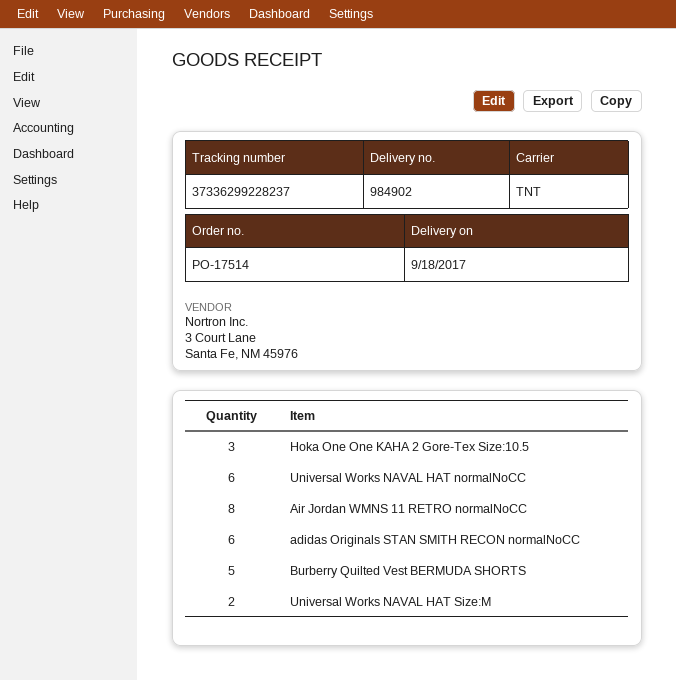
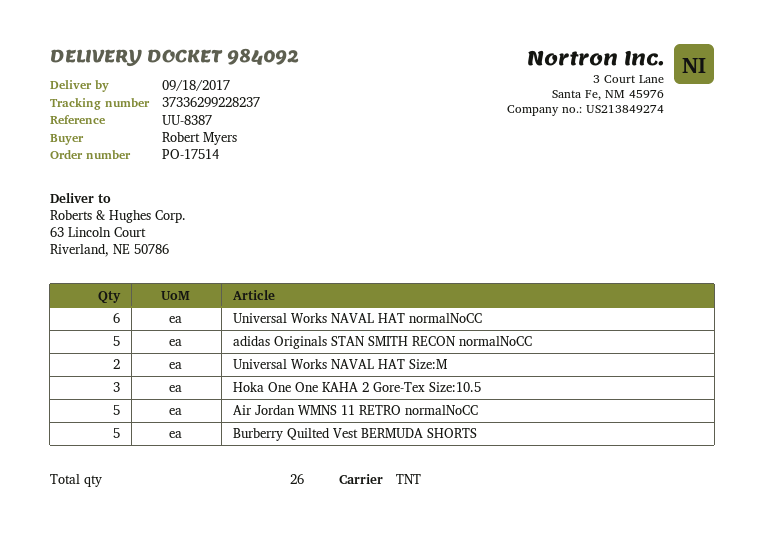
delivery note number: 984902 -> 984092
Air Jordan WMNS 11 RETRO normalNoCC: 8 -> 5
adidas Originals STAN SMITH RECON normalNoCC: 6 -> 5

